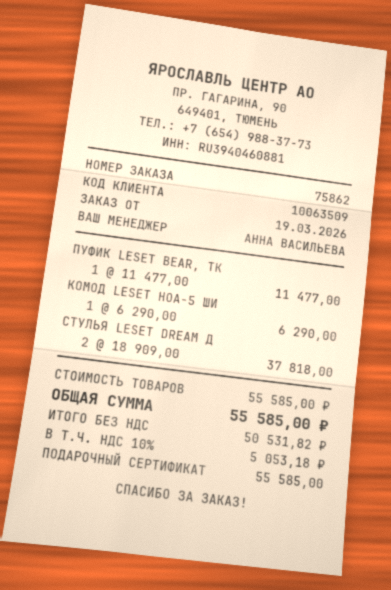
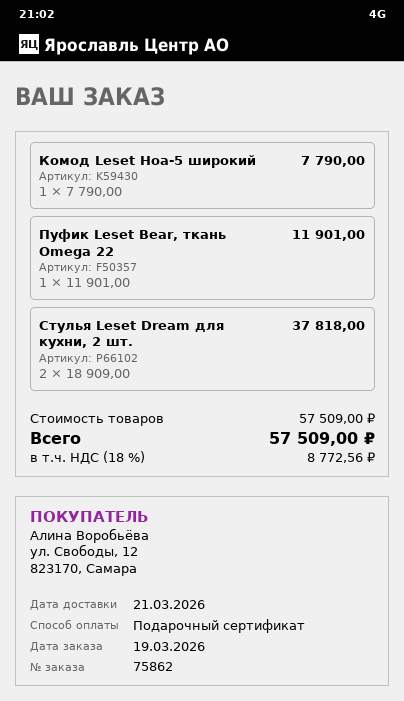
ПУФИК LESET BEAR, ТК: 1 x 11477.00 = 11477.00 -> 1 x 11901.00 = 11901.00
КОМОД LESET НОА-5 ШИ: 1 x 6290.00 = 6290.00 -> 1 x 7790.00 = 7790.00
subtotal: 55585.00 -> 57509.00
tax: 10% = 5053.18 -> 18% = 8772.56
total: 55585.00 -> 57509.00

